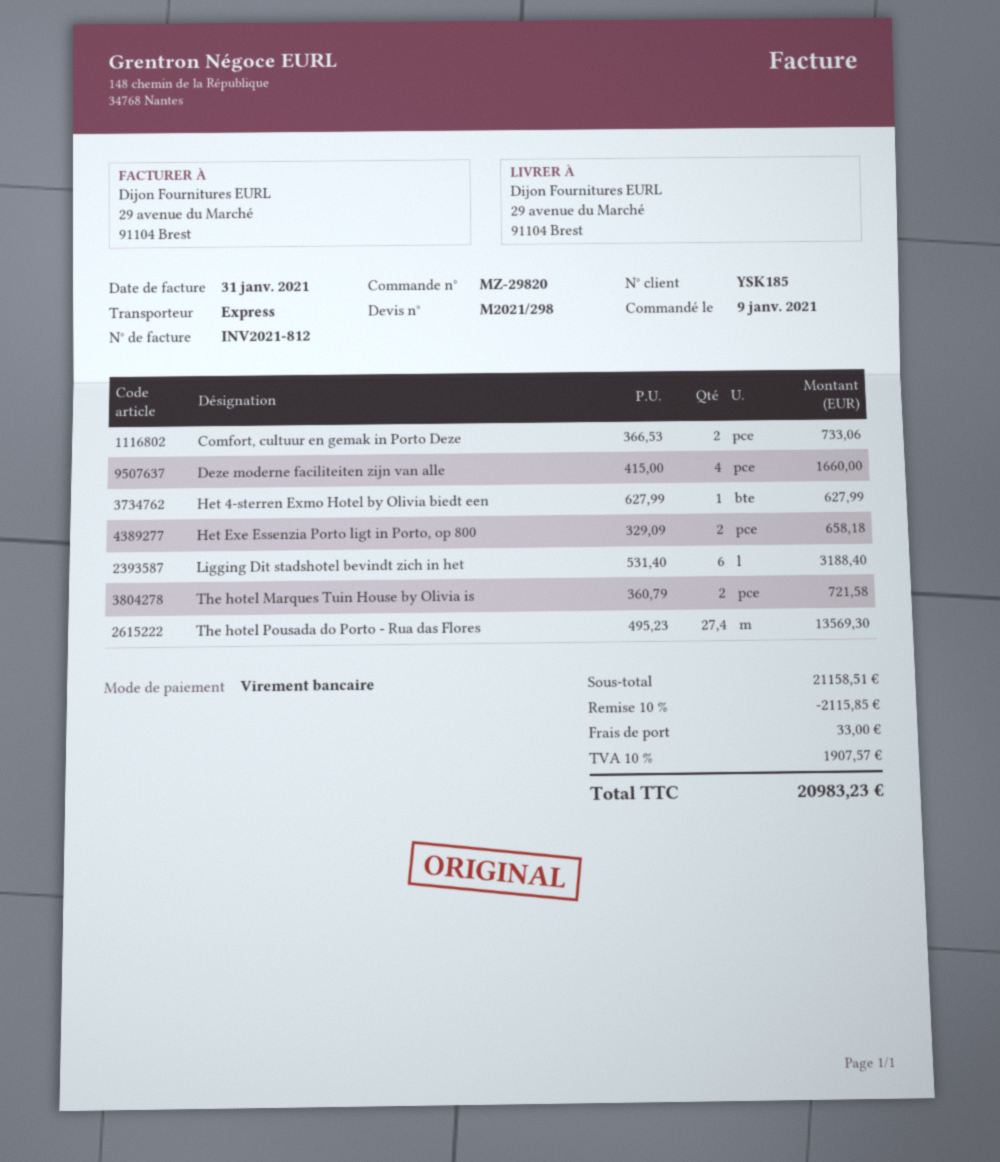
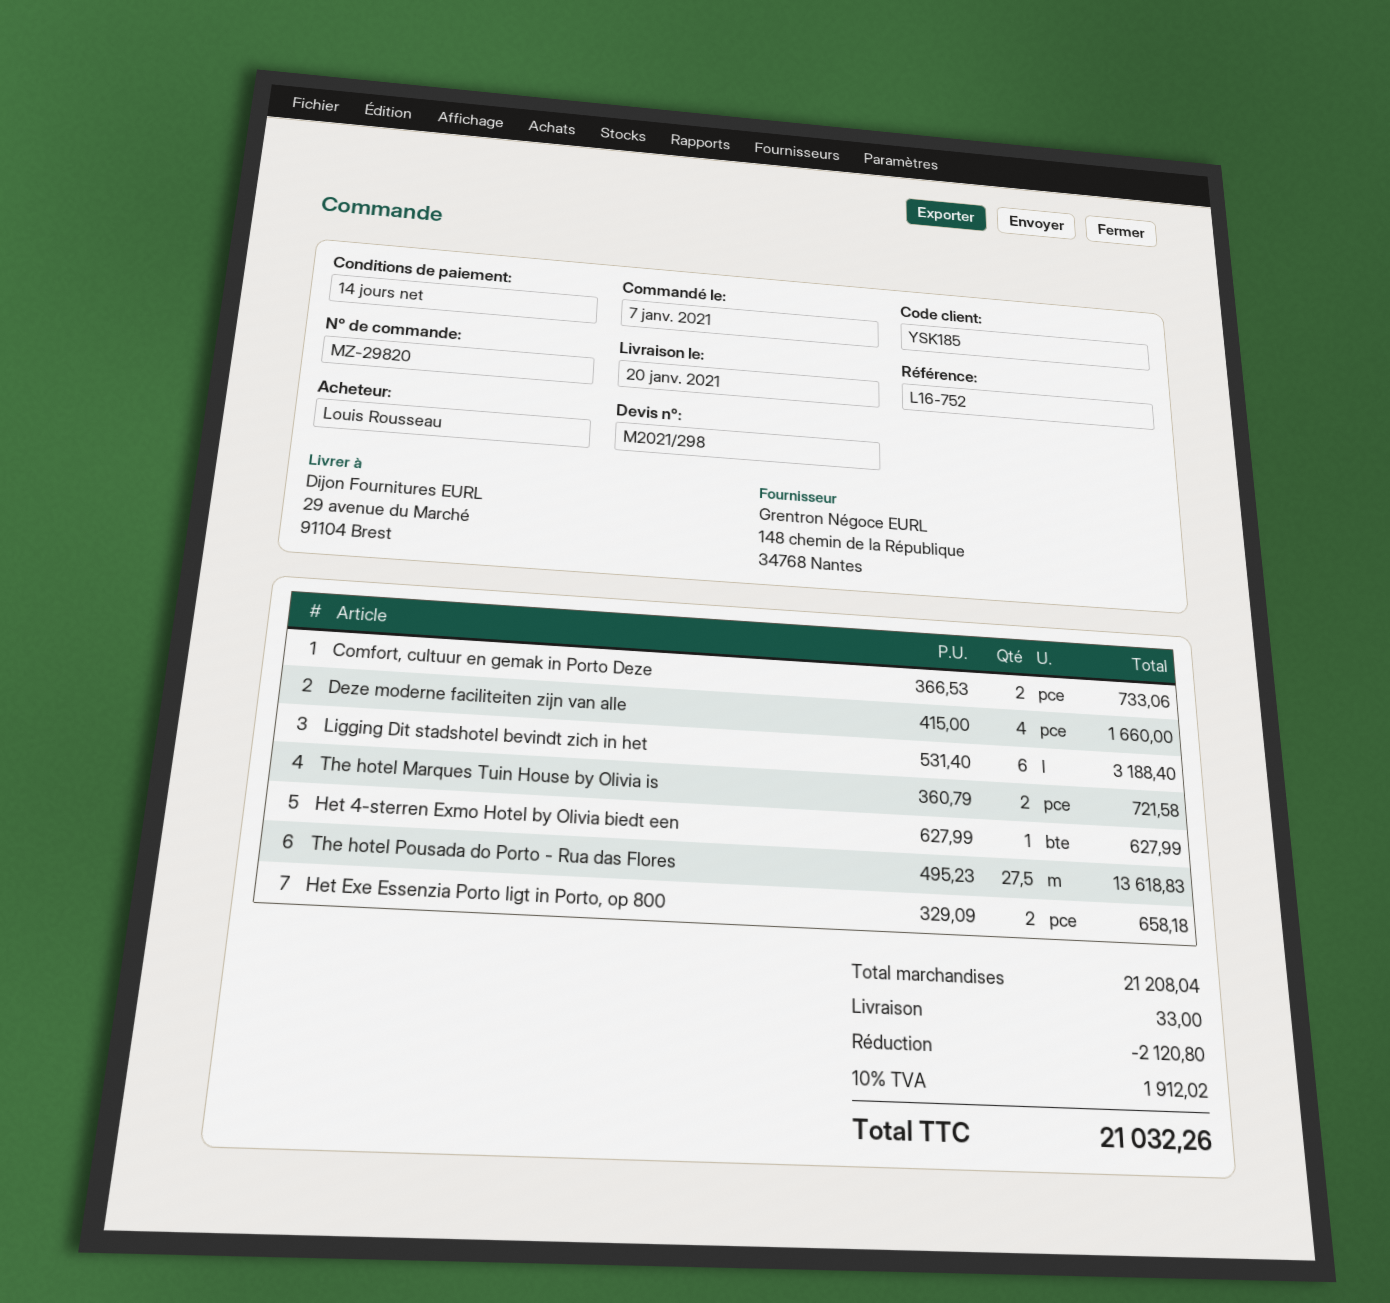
order date: 2021-01-09 -> 2021-01-07
The hotel Pousada do Porto - Rua das Flores: 27.4 x 495.23 = 13569.30 -> 27.5 x 495.23 = 13618.83
subtotal: 21158.51 -> 21208.04
discount: 2115.85 -> 2120.80
tax: 10% = 1907.57 -> 10% = 1912.02
total: 20983.23 -> 21032.26

